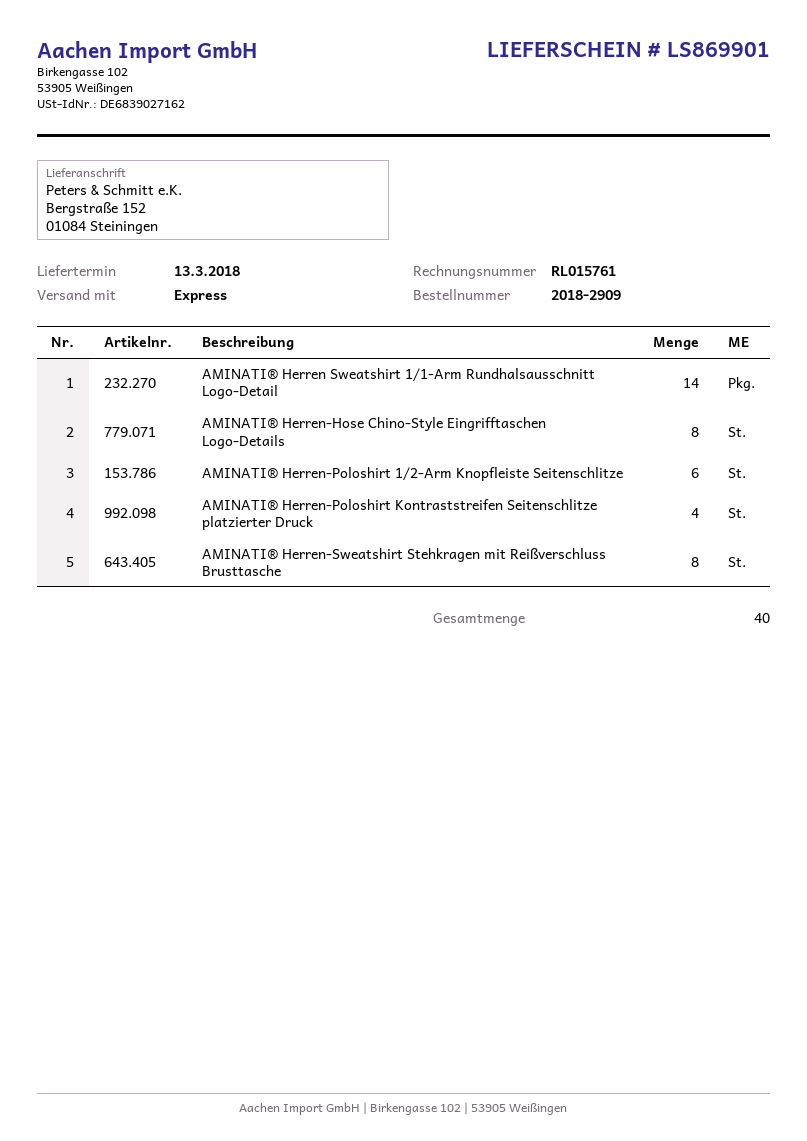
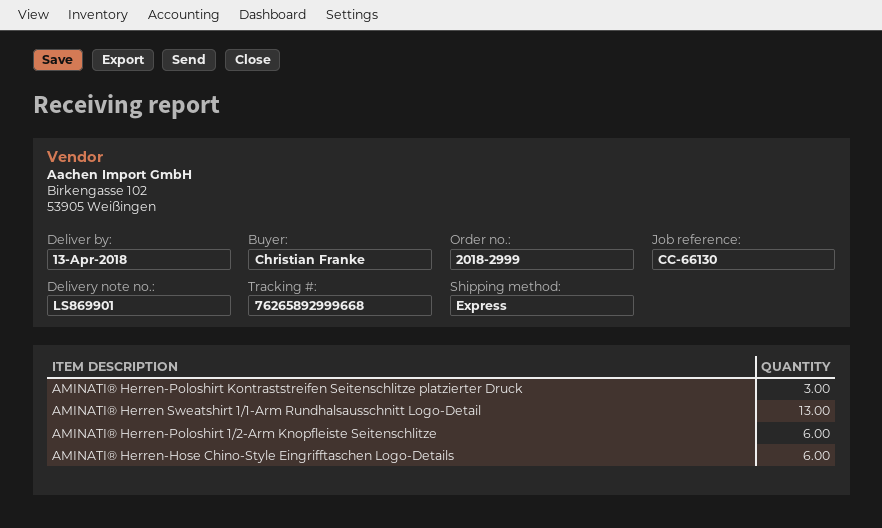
order number: 2018-2909 -> 2018-2999
delivery date: 2018-03-13 -> 2018-04-13
AMINATI® Herren Sweatshirt 1/1-Arm Rundhalsausschnitt Logo-Detail: 14 -> 13
AMINATI® Herren-Hose Chino-Style Eingrifftaschen Logo-Details: 8 -> 6
AMINATI® Herren-Poloshirt Kontraststreifen Seitenschlitze platzierter Druck: 4 -> 3
AMINATI® Herren-Sweatshirt Stehkragen mit Reißverschluss Brusttasche: 8 -> none

